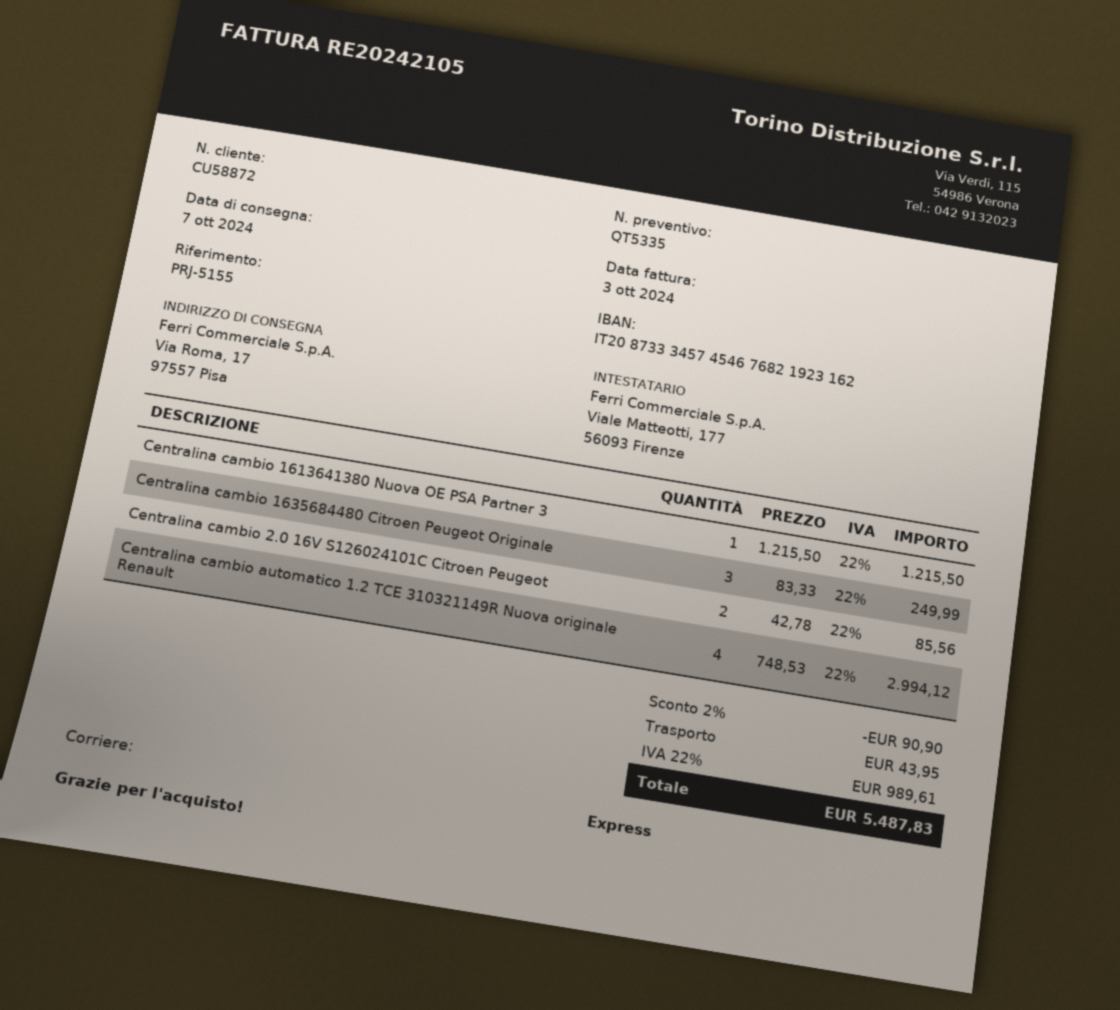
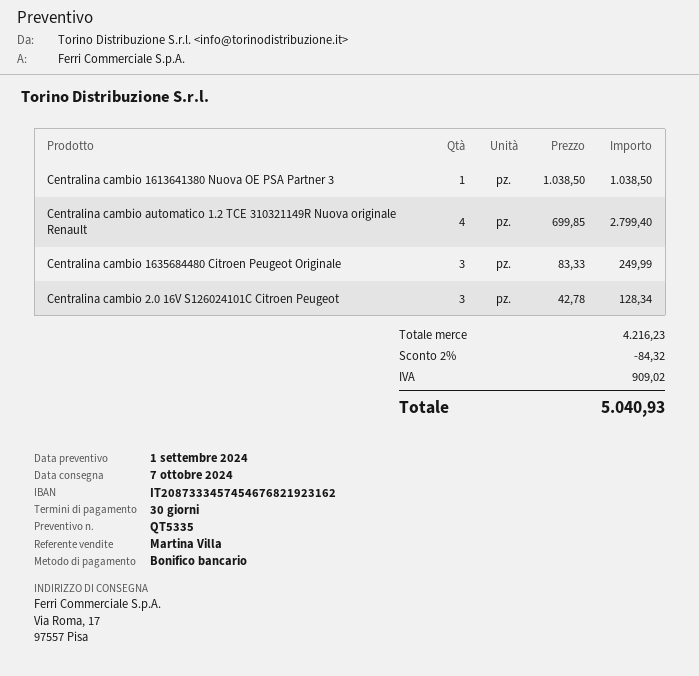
Centralina cambio 1613641380 Nuova OE PSA Partner 3: 1 x 1215.50 = 1215.50 -> 1 x 1038.50 = 1038.50
Centralina cambio 2.0 16V S126024101C Citroen Peugeot: 2 x 42.78 = 85.56 -> 3 x 42.78 = 128.34
Centralina cambio automatico 1.2 TCE 310321149R Nuova originale Renault: 4 x 748.53 = 2994.12 -> 4 x 699.85 = 2799.40
discount: 2% = 90.90 -> 2% = 84.32
shipping: 43.95 -> none
tax: 989.61 -> 909.02
total: 5487.83 -> 5040.93

